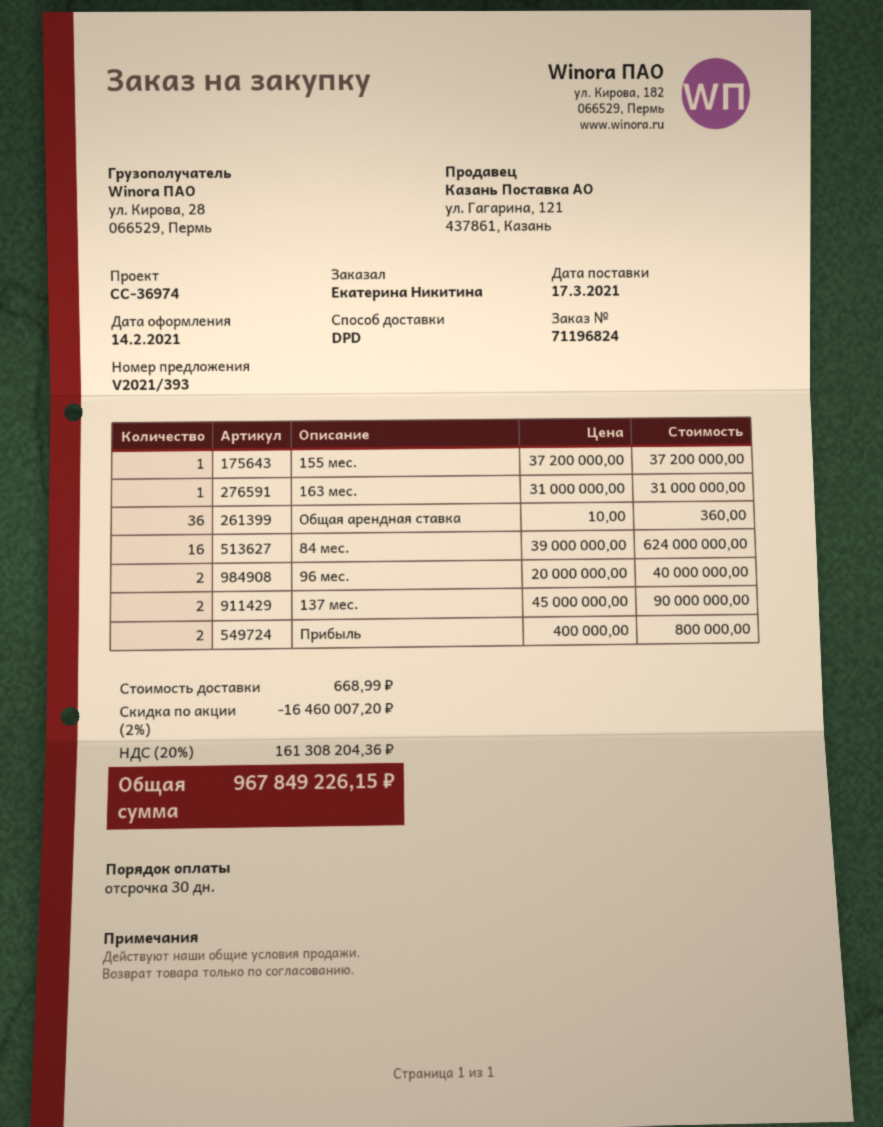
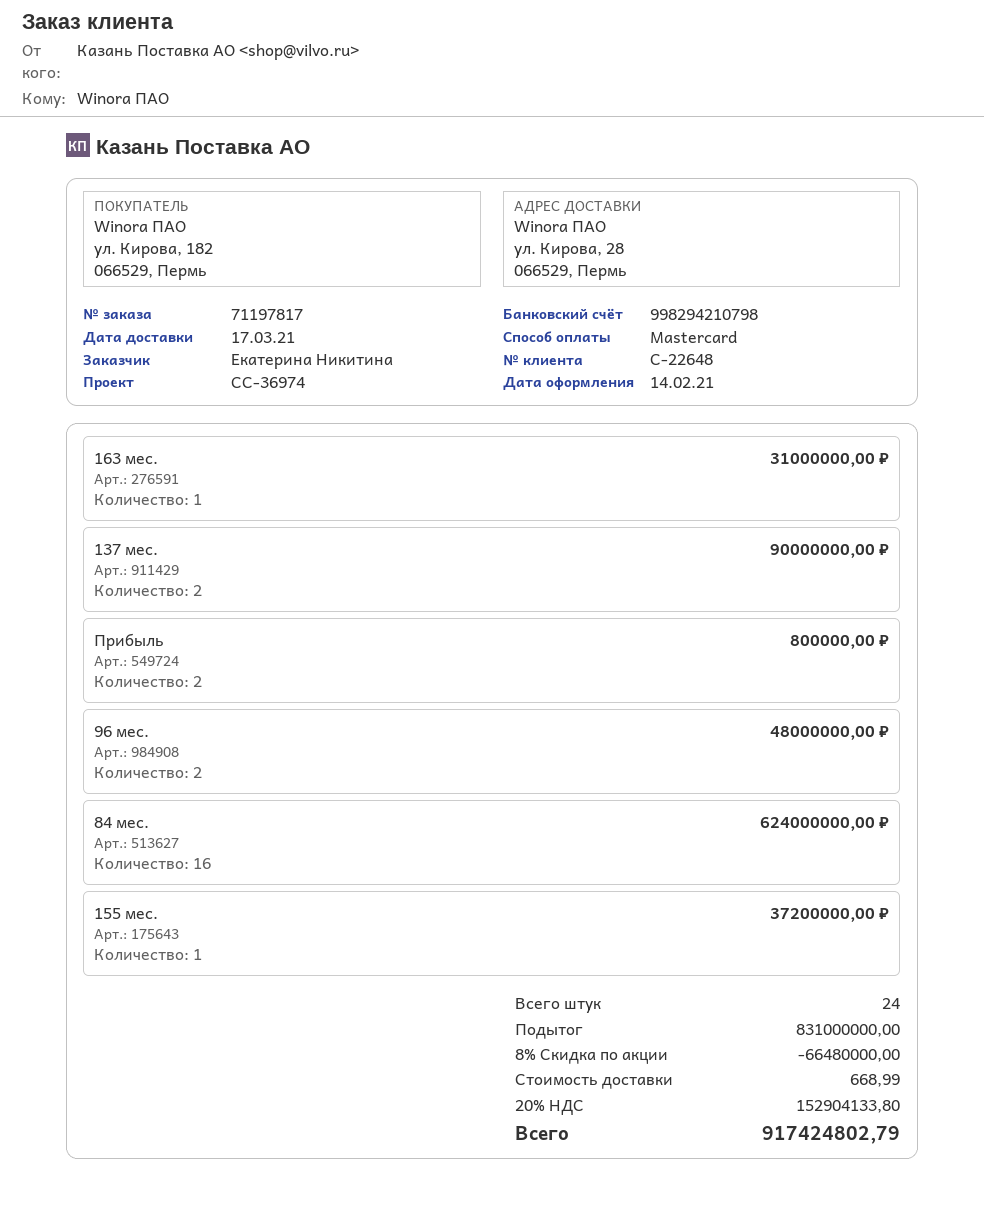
order number: 71196824 -> 71197817
Общая арендная ставка: 36 for 360.00 -> none
96 мес.: 2 for 40000000.00 -> 2 for 48000000.00
discount: 2% = 16460007.20 -> 8% = 66480000.00
tax: 20% = 161308204.36 -> 20% = 152904133.80
total: 967849226.15 -> 917424802.79

